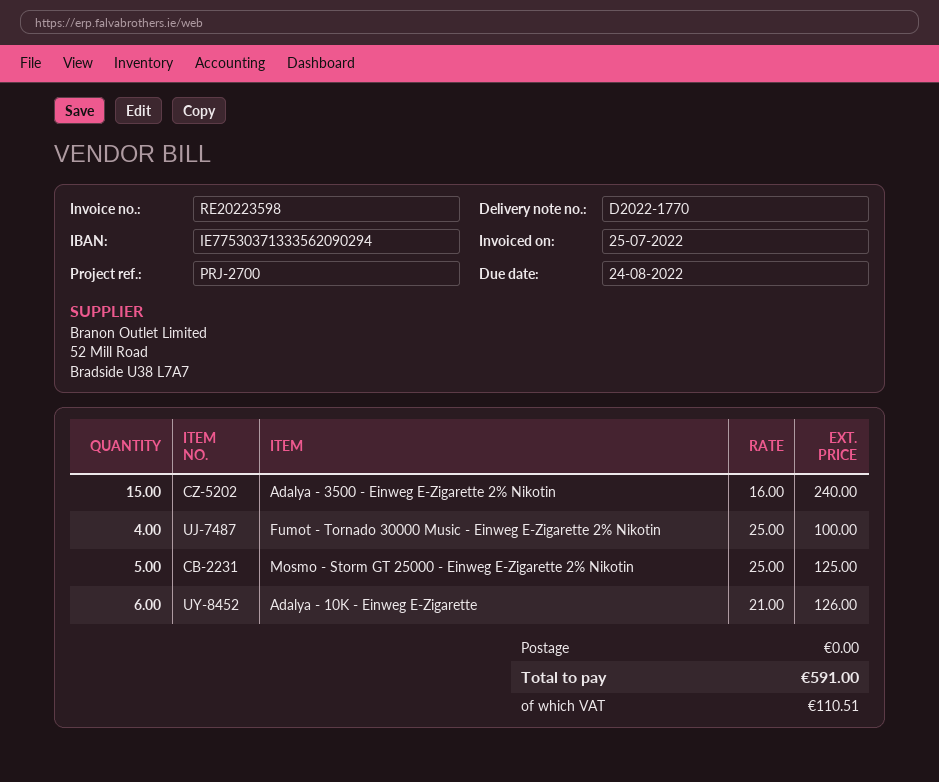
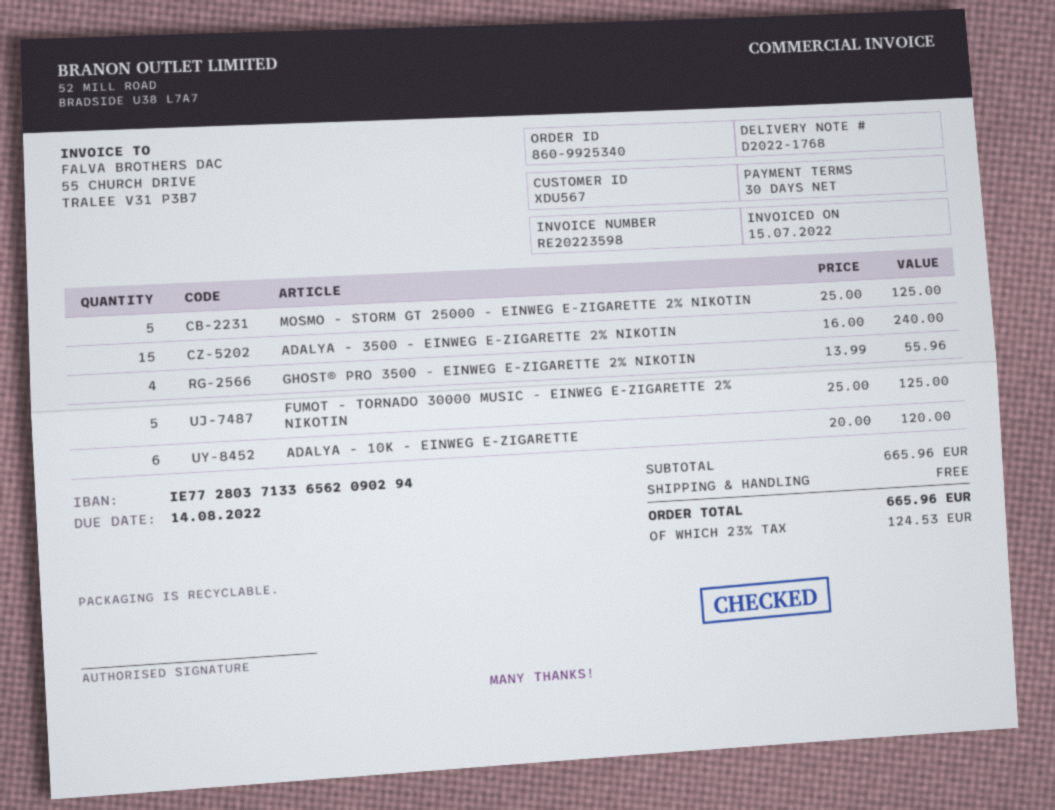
delivery note number: D2022-1770 -> D2022-1768
invoice date: 2022-07-25 -> 2022-07-15
due date: 2022-08-24 -> 2022-08-14
bank account: IE77530371333562090294 -> IE77280371336562090294
Fumot - Tornado 30000 Music - Einweg E-Zigarette 2% Nikotin: 4 x 25.00 = 100.00 -> 5 x 25.00 = 125.00
Adalya - 10K - Einweg E-Zigarette: 6 x 21.00 = 126.00 -> 6 x 20.00 = 120.00
GHOST® PRO 3500 - EINWEG E-ZIGARETTE 2% NIKOTIN: none -> 4 x 13.99 = 55.96
tax: 110.51 -> 124.53
total: 591.00 -> 665.96

